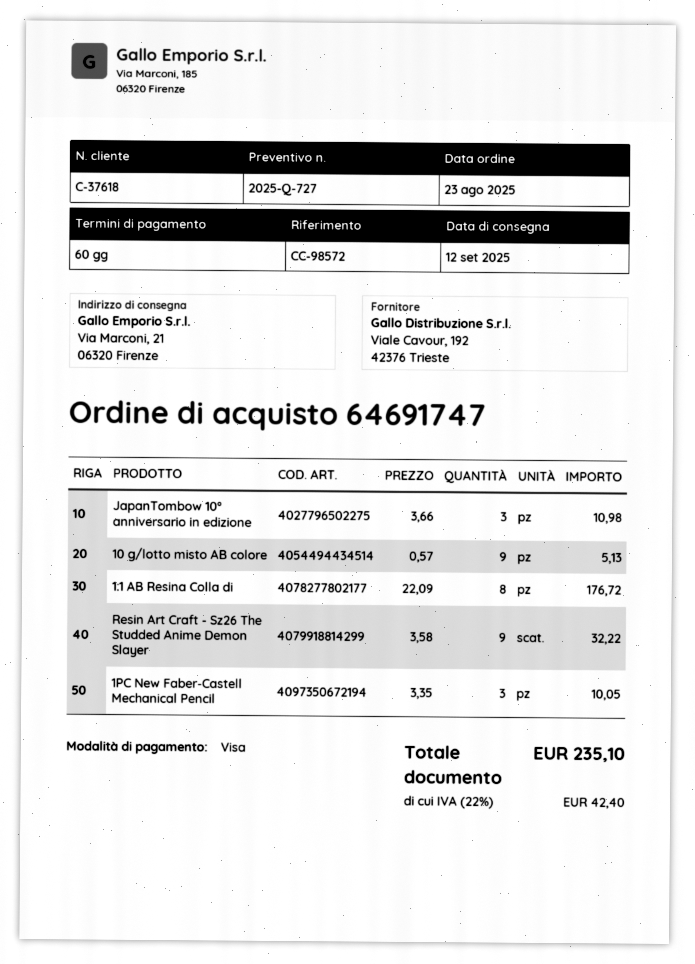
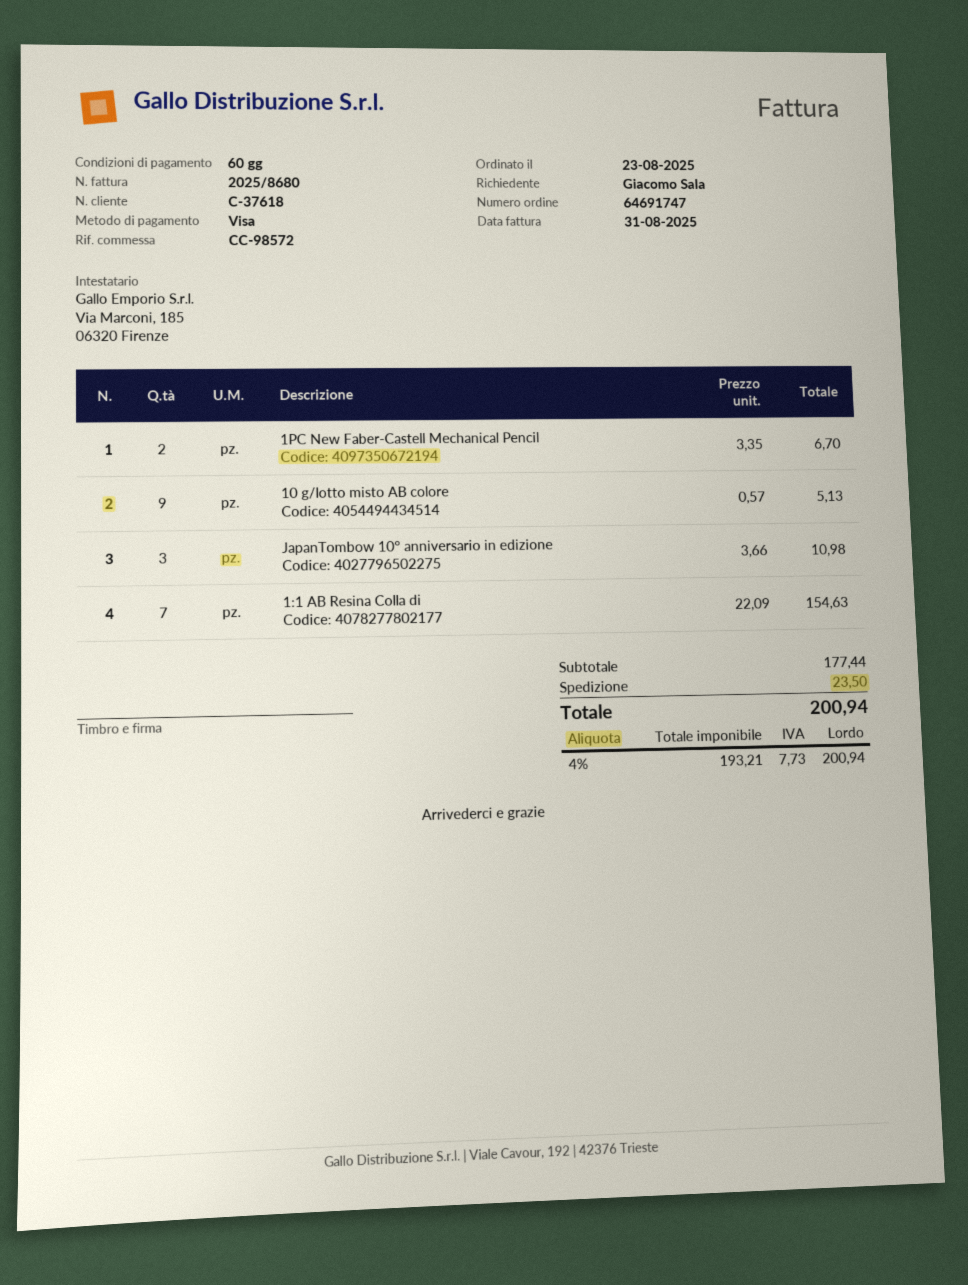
1:1 AB Resina Colla di: 8 x 22.09 = 176.72 -> 7 x 22.09 = 154.63
Resin Art Craft - Sz26 The Studded Anime Demon Slayer: 9 x 3.58 = 32.22 -> none
1PC New Faber-Castell Mechanical Pencil: 3 x 3.35 = 10.05 -> 2 x 3.35 = 6.70
shipping: none -> 23.50
tax: 22% = 42.40 -> 4% = 7.73
total: 235.10 -> 200.94

